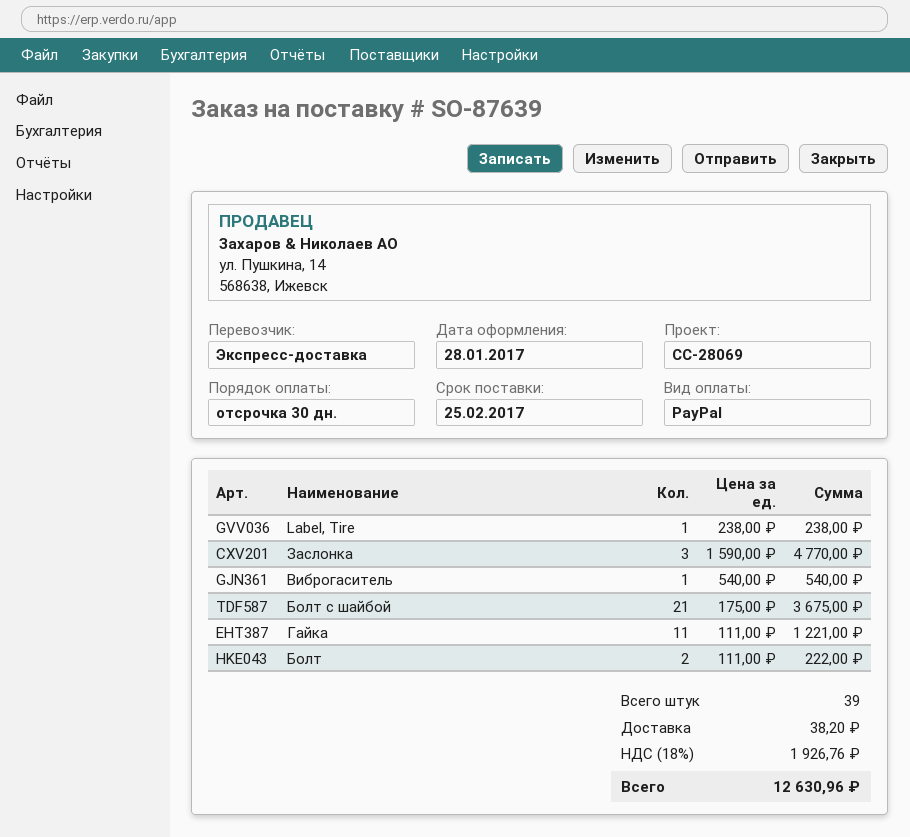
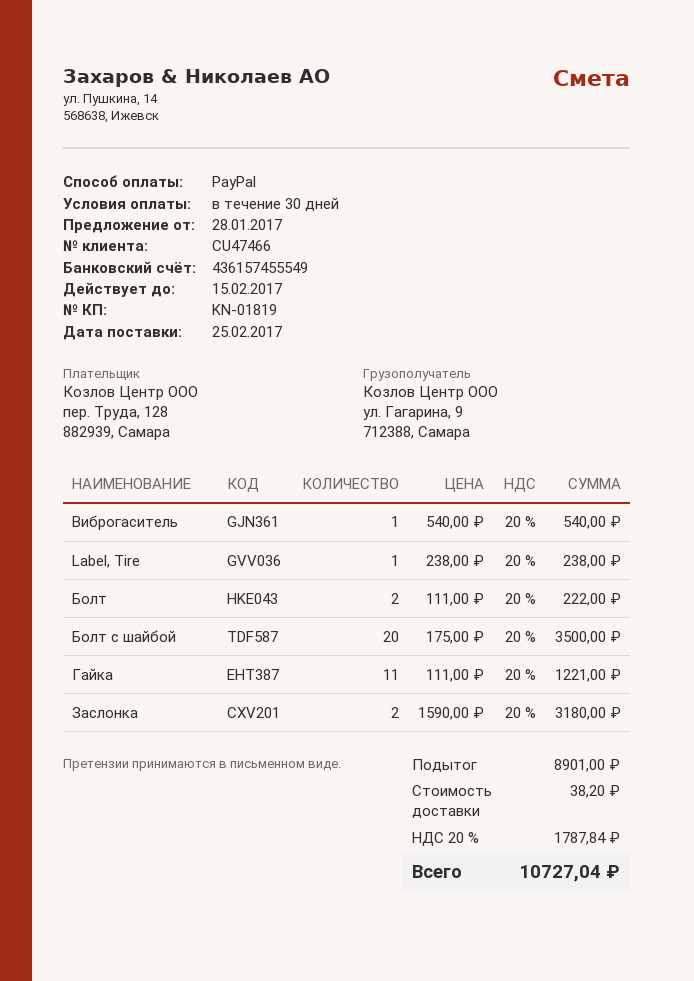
Заслонка: 3 x 1590.00 = 4770.00 -> 2 x 1590.00 = 3180.00
Болт с шайбой: 21 x 175.00 = 3675.00 -> 20 x 175.00 = 3500.00
tax: 18% = 1926.76 -> 20% = 1787.84
total: 12630.96 -> 10727.04

